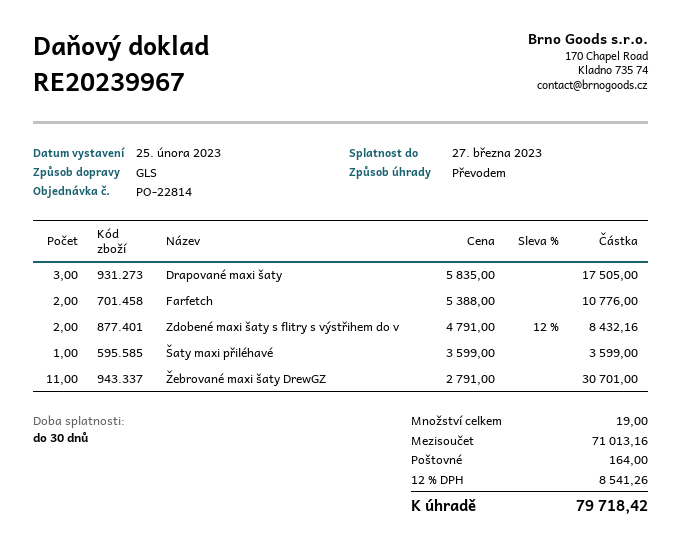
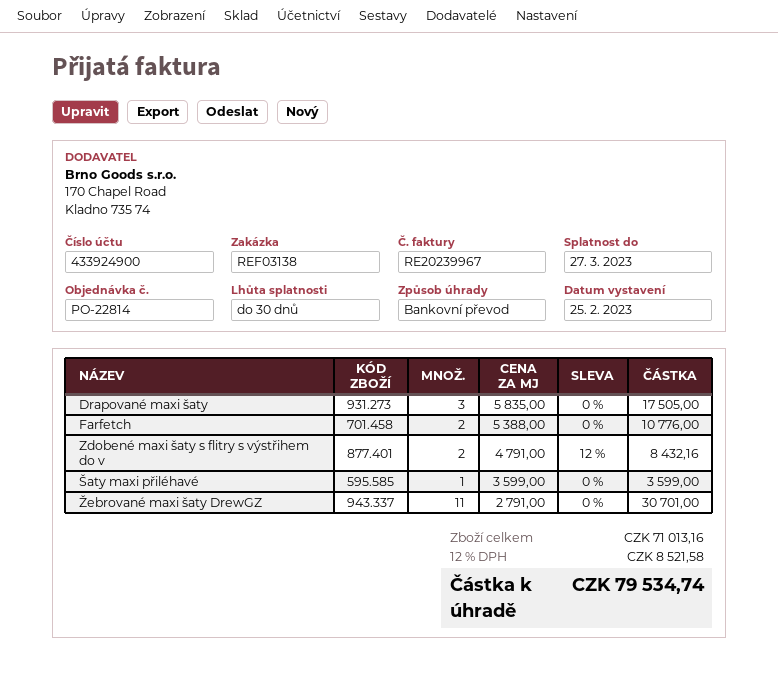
shipping: 164.00 -> none
tax: 12% = 8541.26 -> 12% = 8521.58
total: 79718.42 -> 79534.74

